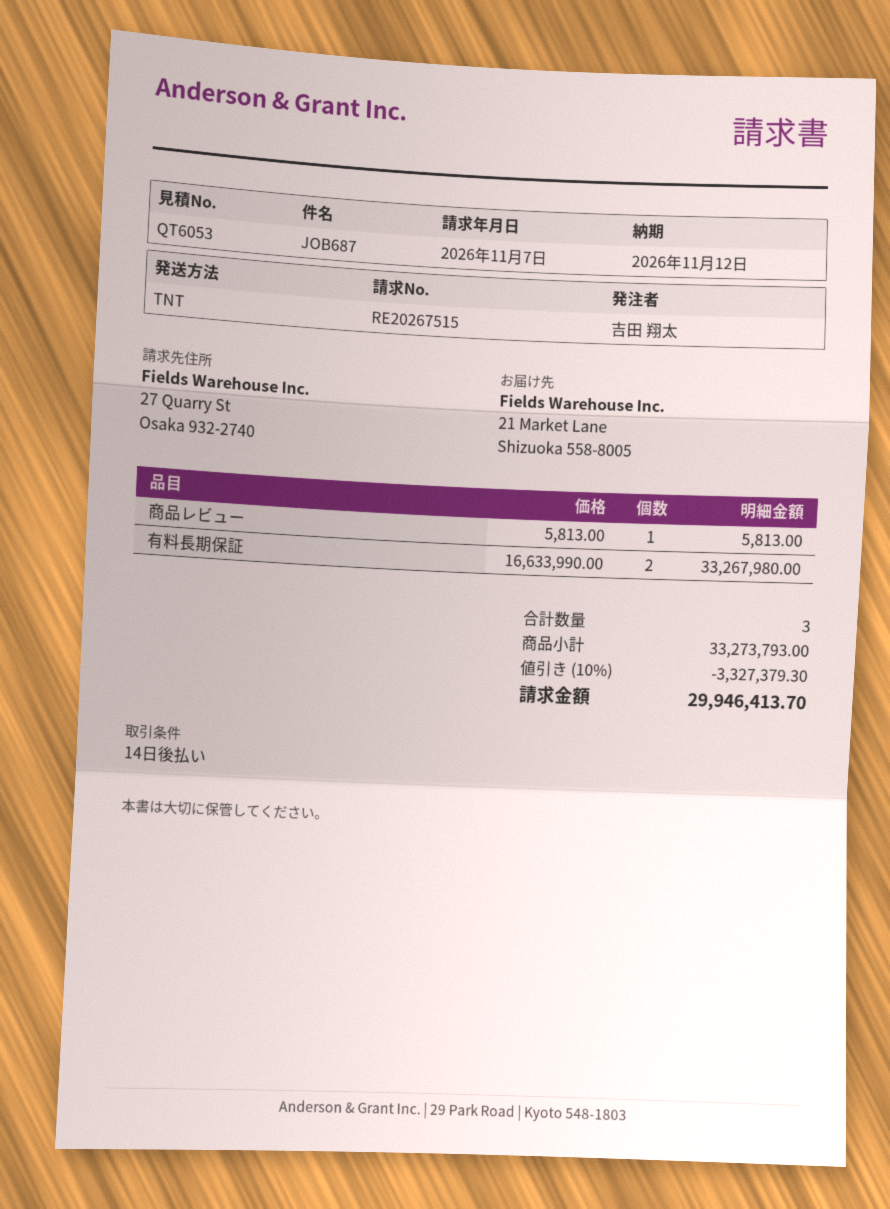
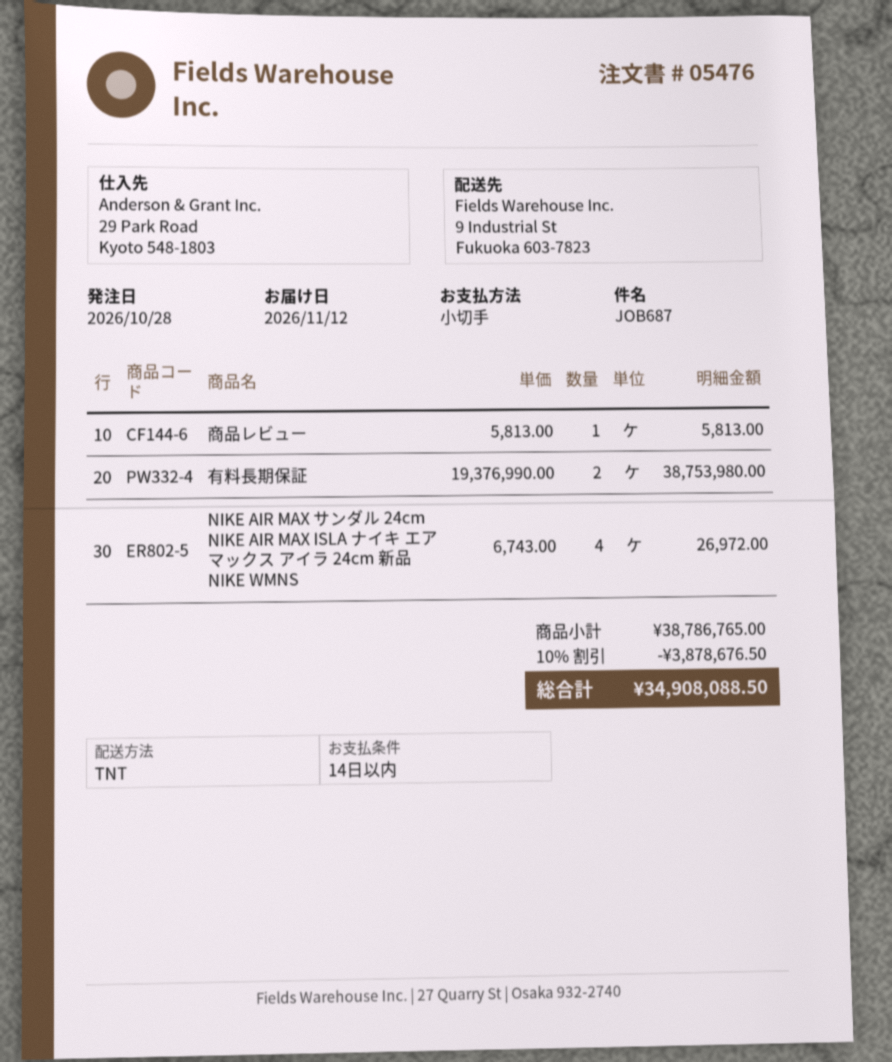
ship to: 21 Market Lane, Shizuoka 558-8005 -> 9 Industrial St, Fukuoka 603-7823
有料長期保証: 2 x 16633990.00 = 33267980.00 -> 2 x 19376990.00 = 38753980.00
NIKE AIR MAX サンダル 24cm NIKE AIR MAX ISLA ナイキ エアマックス アイラ 24cm 新品 NIKE WMNS: none -> 4 x 6743.00 = 26972.00
subtotal: 33273793.00 -> 38786765.00
discount: 10% = 3327379.30 -> 10% = 3878676.50
total: 29946413.70 -> 34908088.50

